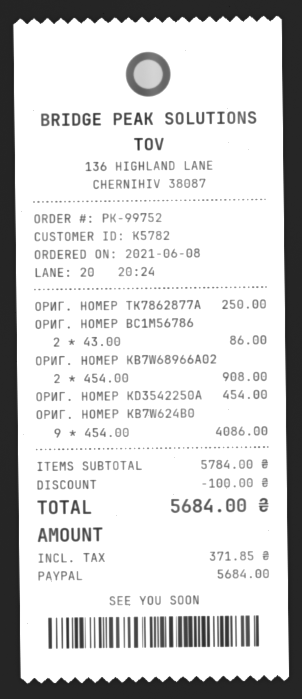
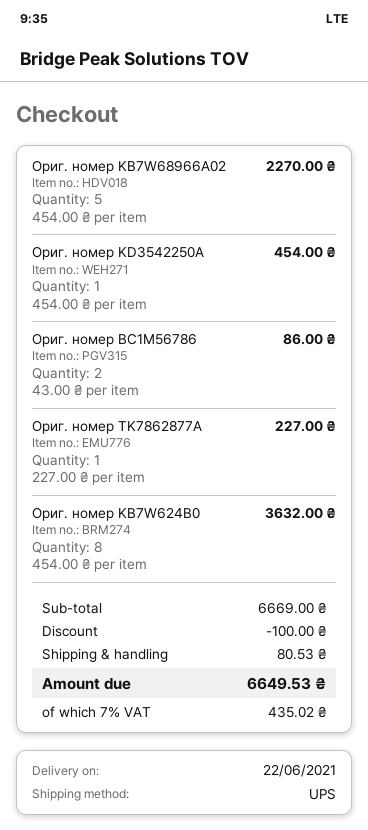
ОРИГ. НОМЕР TK7862877A: 1 x 250.00 = 250.00 -> 1 x 227.00 = 227.00
ОРИГ. НОМЕР KB7W68966A02: 2 x 454.00 = 908.00 -> 5 x 454.00 = 2270.00
ОРИГ. НОМЕР KB7W624B0: 9 x 454.00 = 4086.00 -> 8 x 454.00 = 3632.00
subtotal: 5784.00 -> 6669.00
shipping: none -> 80.53
tax: 371.85 -> 435.02
total: 5684.00 -> 6649.53

